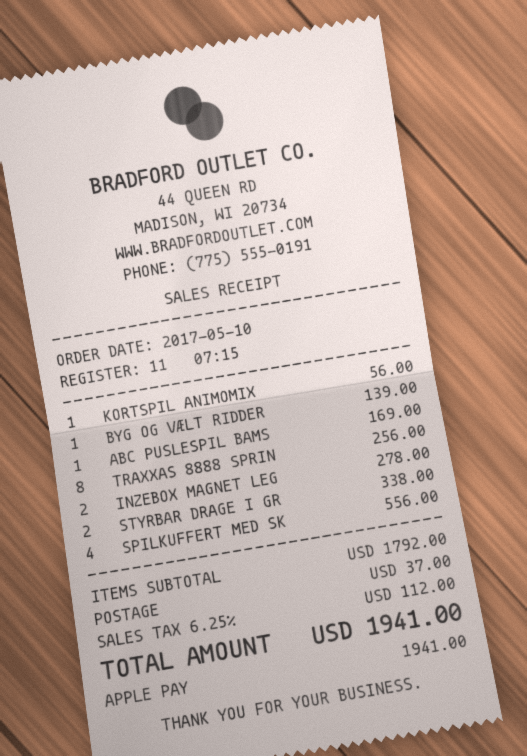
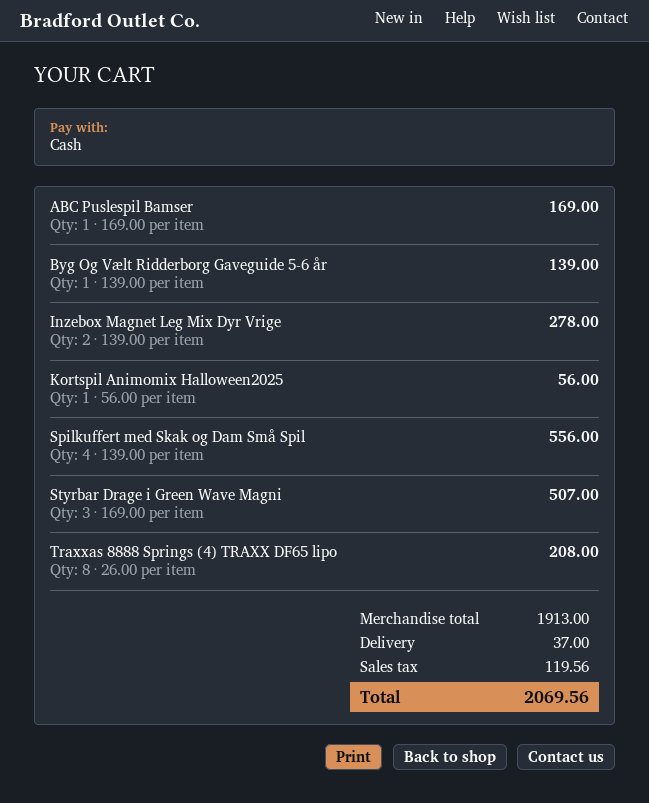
payment method: Apple Pay -> cash
TRAXXAS 8888 SPRIN: 8 for 256.00 -> 8 for 208.00
STYRBAR DRAGE I GR: 2 for 338.00 -> 3 for 507.00
subtotal: 1792.00 -> 1913.00
tax: 112.00 -> 119.56
total: 1941.00 -> 2069.56

